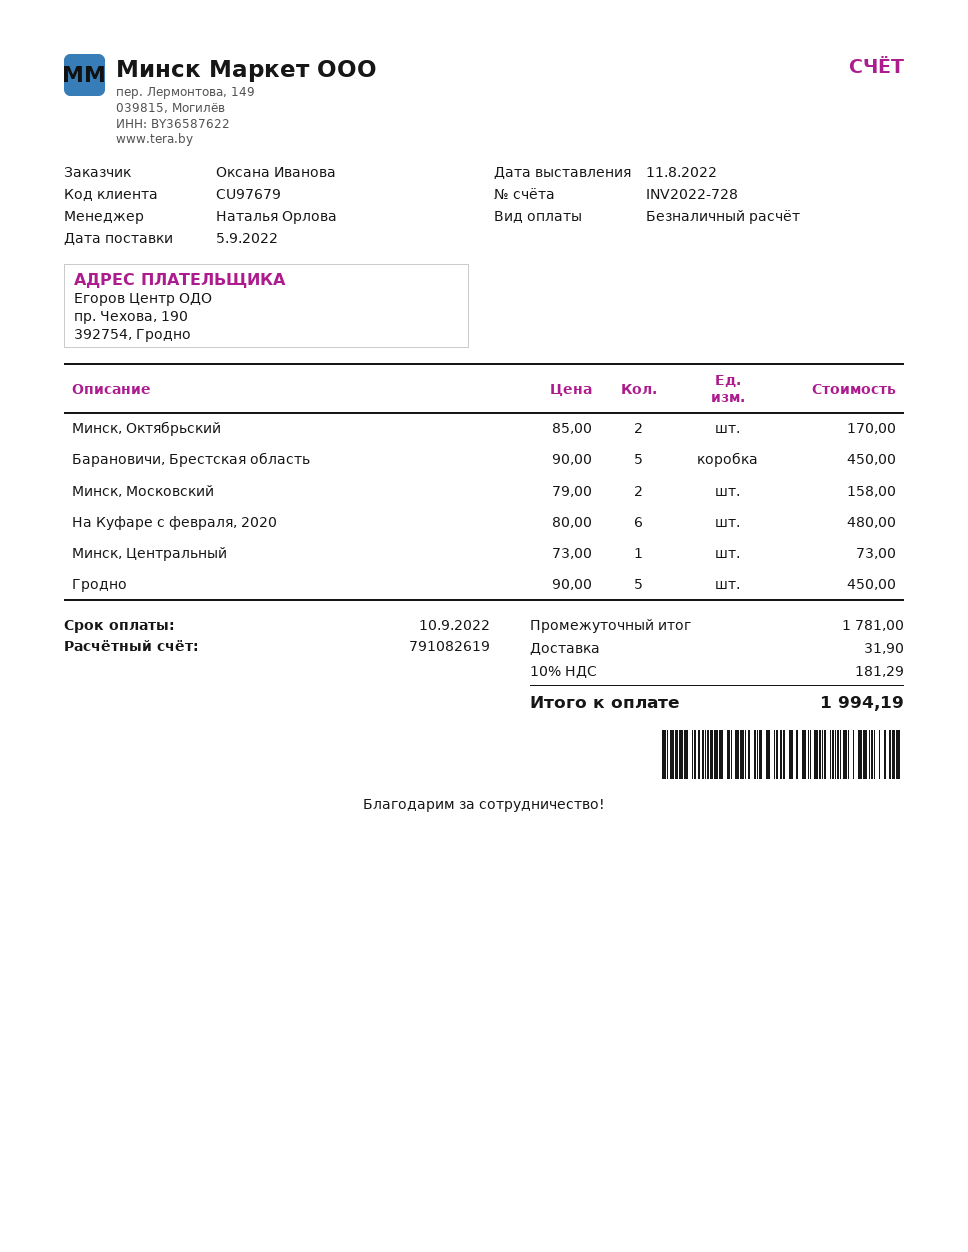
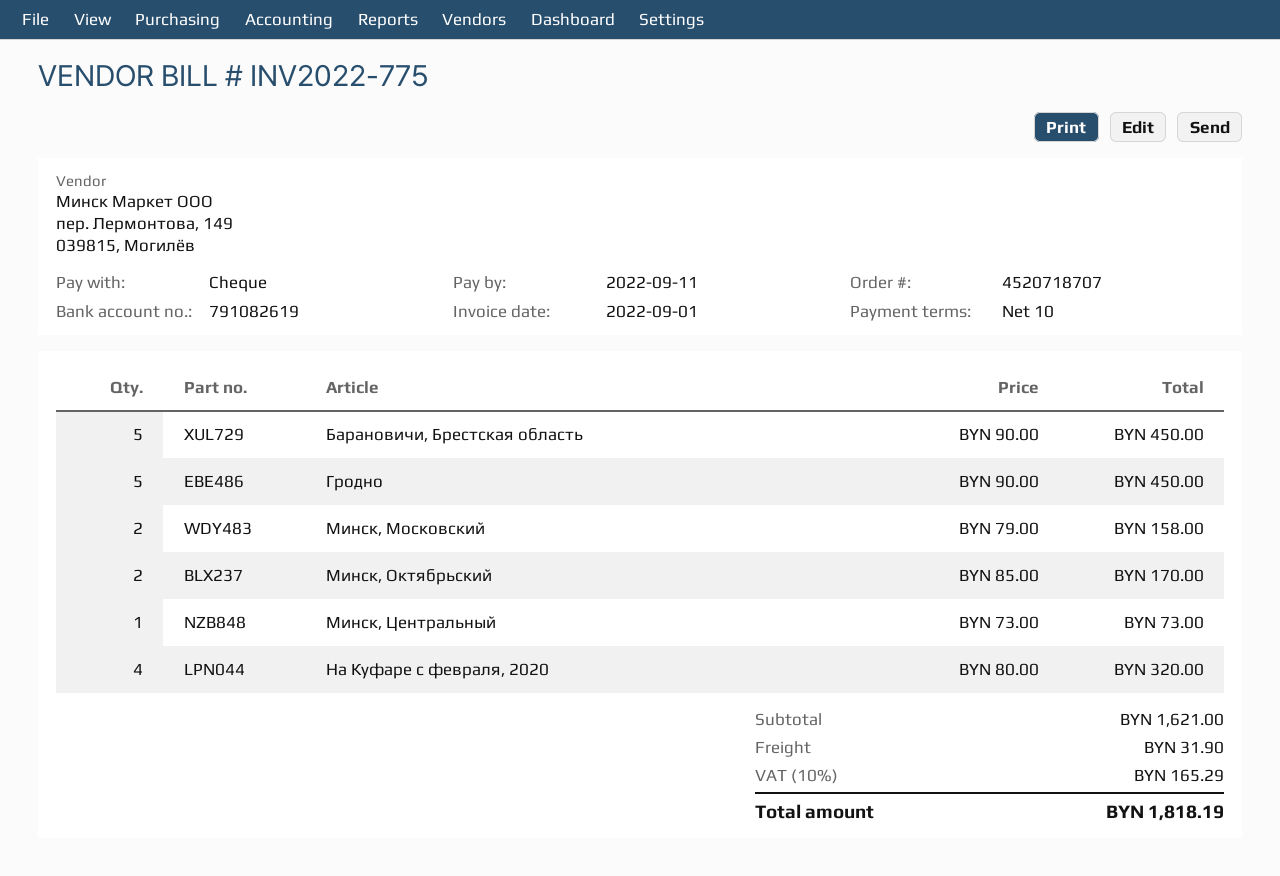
invoice number: INV2022-728 -> INV2022-775
invoice date: 2022-08-11 -> 2022-09-01
due date: 2022-09-10 -> 2022-09-11
payment method: bank transfer -> cheque
На Куфаре с февраля, 2020: 6 x 80.00 = 480.00 -> 4 x 80.00 = 320.00
subtotal: 1781.00 -> 1621.00
tax: 10% = 181.29 -> 10% = 165.29
total: 1994.19 -> 1818.19

